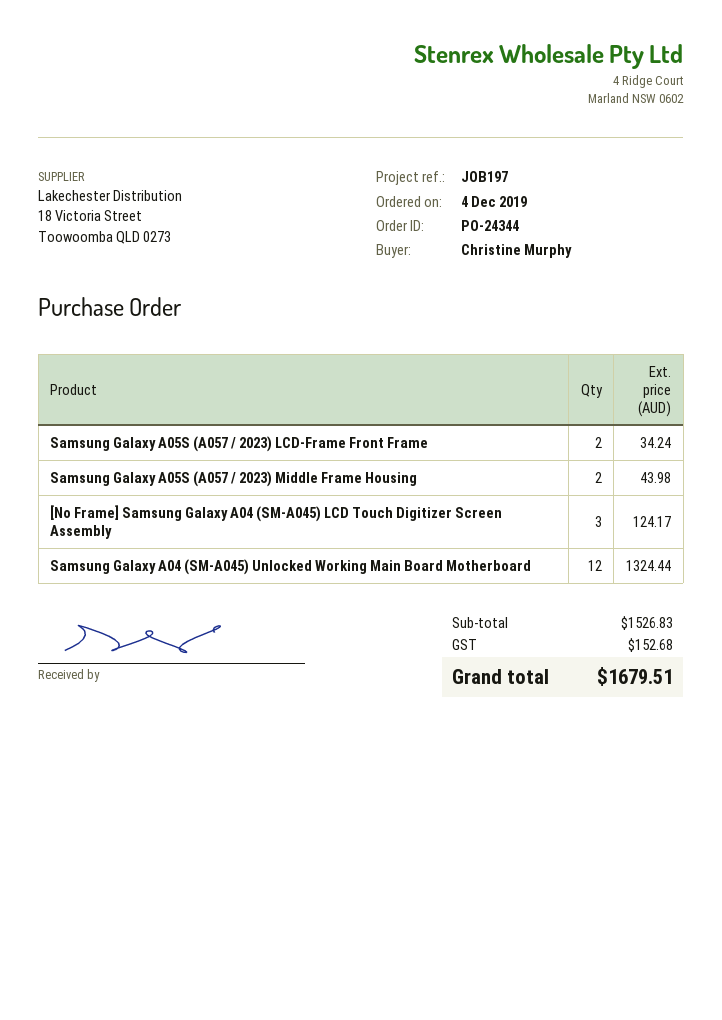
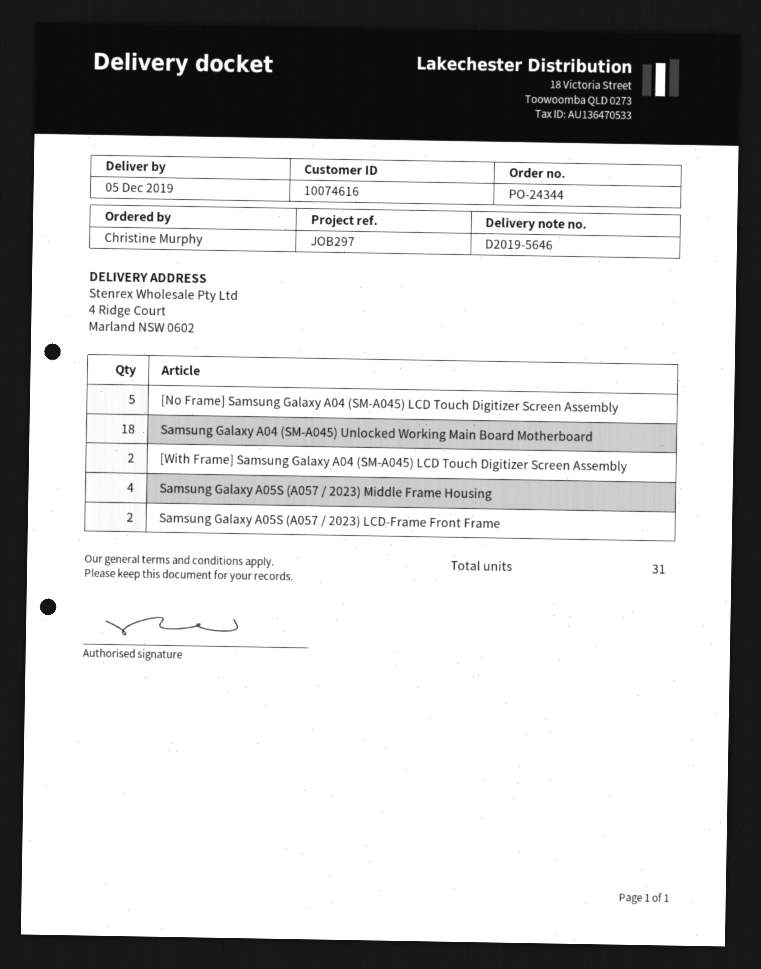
reference: JOB197 -> JOB297
Samsung Galaxy A05S (A057 / 2023) Middle Frame Housing: 2 -> 4
[No Frame] Samsung Galaxy A04 (SM-A045) LCD Touch Digitizer Screen Assembly: 3 -> 5
Samsung Galaxy A04 (SM-A045) Unlocked Working Main Board Motherboard: 12 -> 18
[With Frame] Samsung Galaxy A04 (SM-A045) LCD Touch Digitizer Screen Assembly: none -> 2

